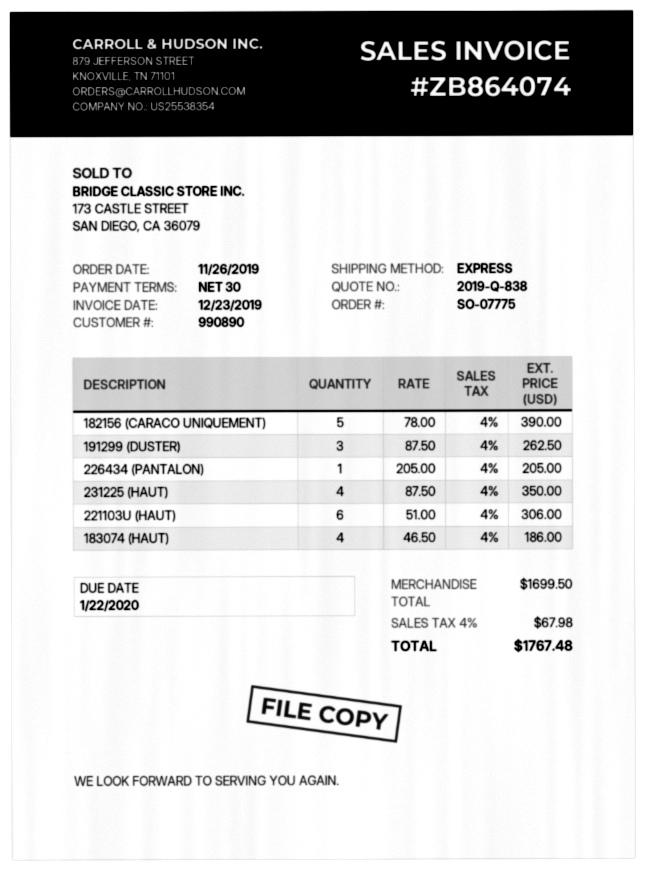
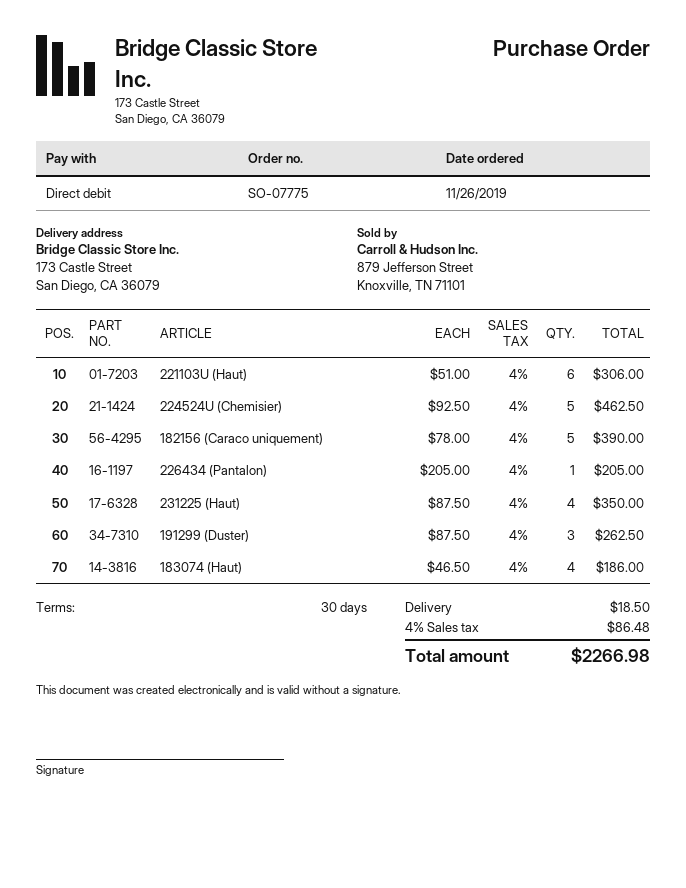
224524U (Chemisier): none -> 5 x 92.50 = 462.50
shipping: none -> 18.50
tax: 4% = 67.98 -> 4% = 86.48
total: 1767.48 -> 2266.98

